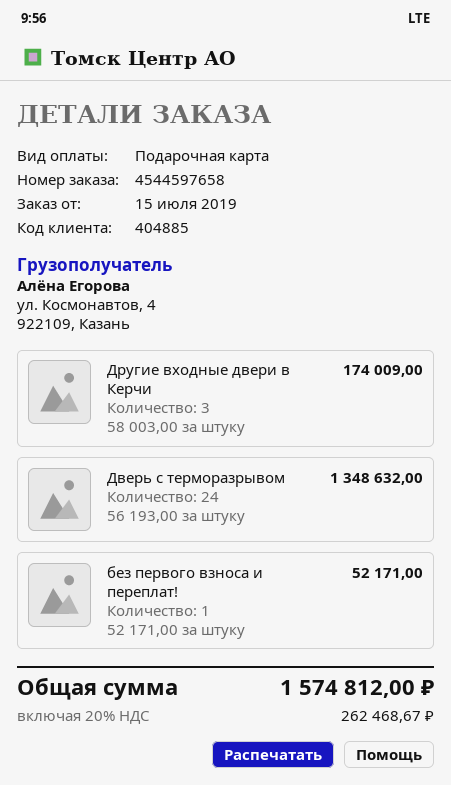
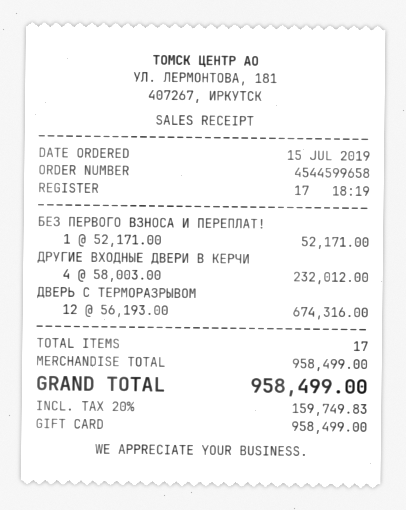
order number: 4544597658 -> 4544599658
Другие входные двери в Керчи: 3 x 58003.00 = 174009.00 -> 4 x 58003.00 = 232012.00
Дверь с терморазрывом: 24 x 56193.00 = 1348632.00 -> 12 x 56193.00 = 674316.00
tax: 20% = 262468.67 -> 20% = 159749.83
total: 1574812.00 -> 958499.00

